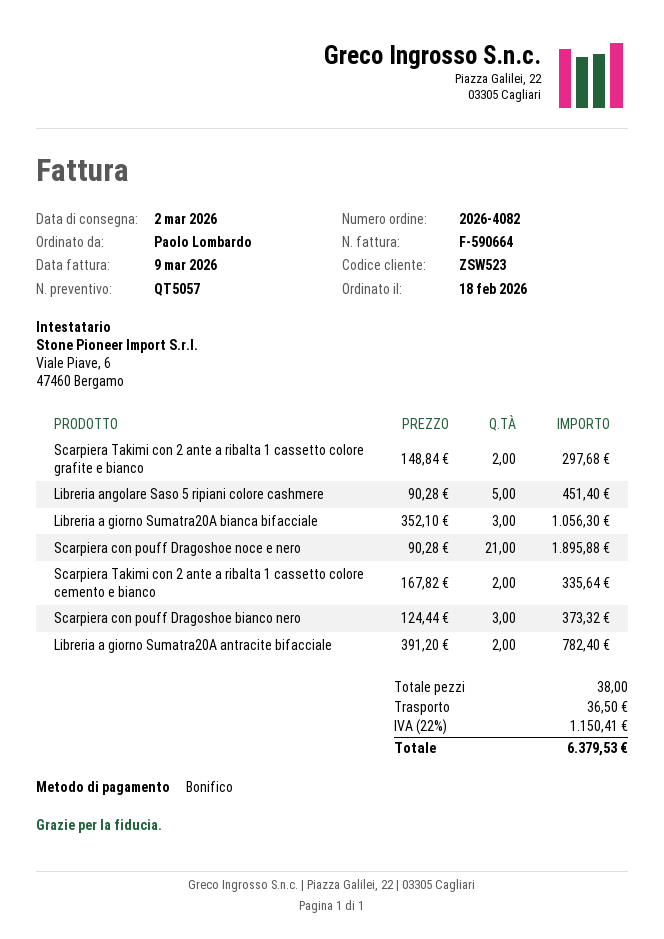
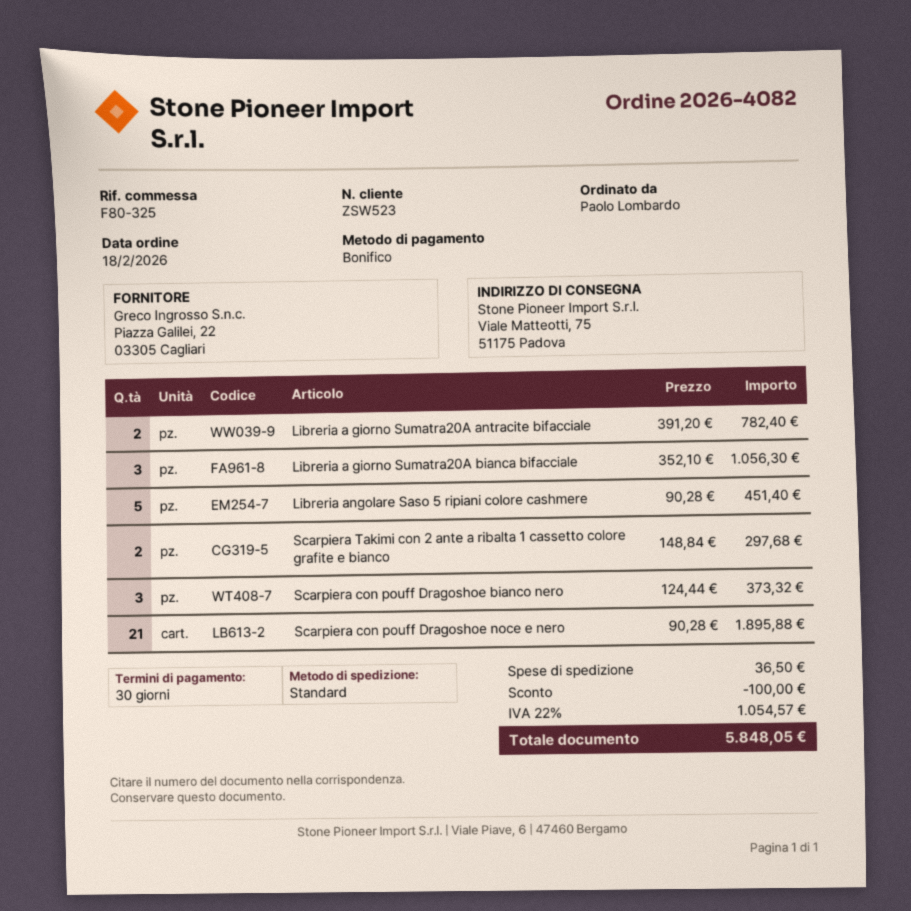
Scarpiera Takimi con 2 ante a ribalta 1 cassetto colore cemento e bianco: 2 x 167.82 = 335.64 -> none
discount: none -> 100.00
tax: 22% = 1150.41 -> 22% = 1054.57
total: 6379.53 -> 5848.05

